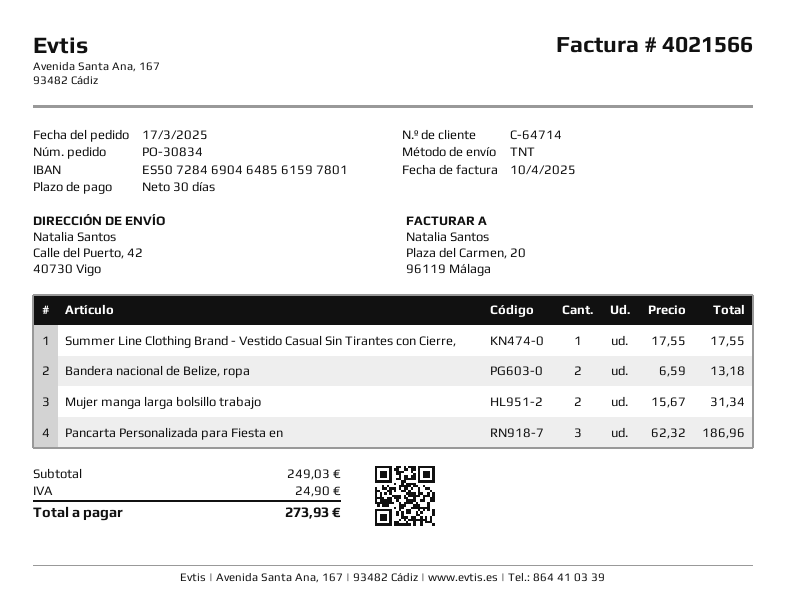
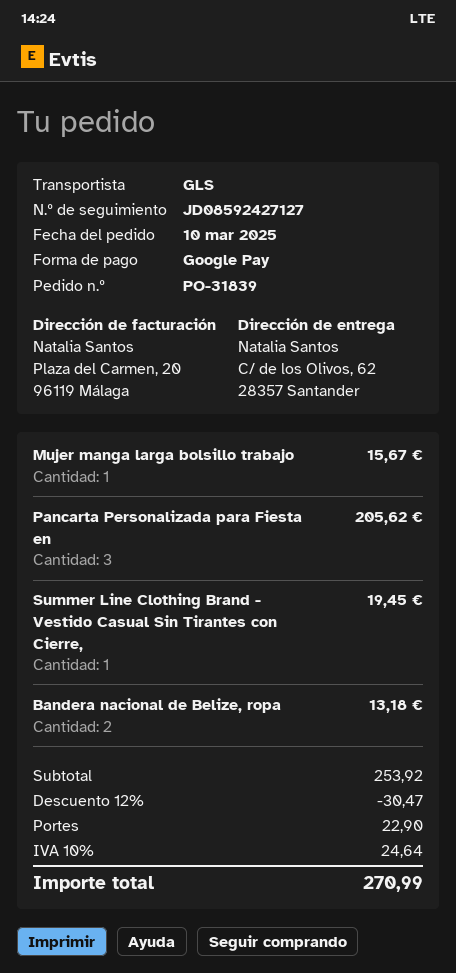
order number: PO-30834 -> PO-31839
order date: 2025-03-17 -> 2025-03-10
shipping method: TNT -> GLS
ship to: Calle del Puerto, 42, 40730 Vigo -> C/ de los Olivos, 62, 28357 Santander
Summer Line Clothing Brand - Vestido Casual Sin Tirantes con Cierre,: 1 for 17.55 -> 1 for 19.45
Mujer manga larga bolsillo trabajo: 2 for 31.34 -> 1 for 15.67
Pancarta Personalizada para Fiesta en: 3 for 186.96 -> 3 for 205.62
subtotal: 249.03 -> 253.92
discount: none -> 12% = 30.47
shipping: none -> 22.90
tax: 24.90 -> 24.64
total: 273.93 -> 270.99

